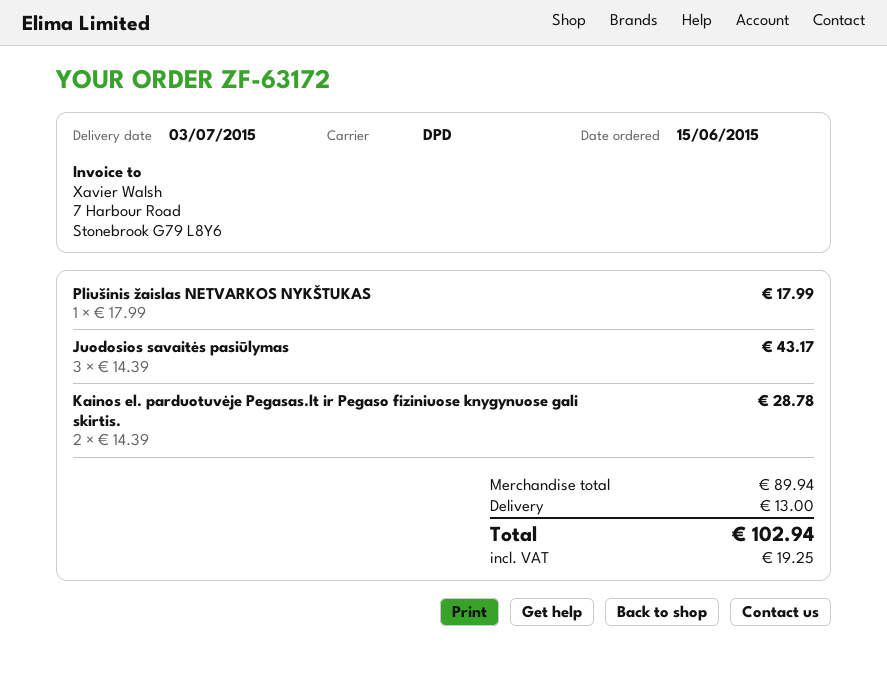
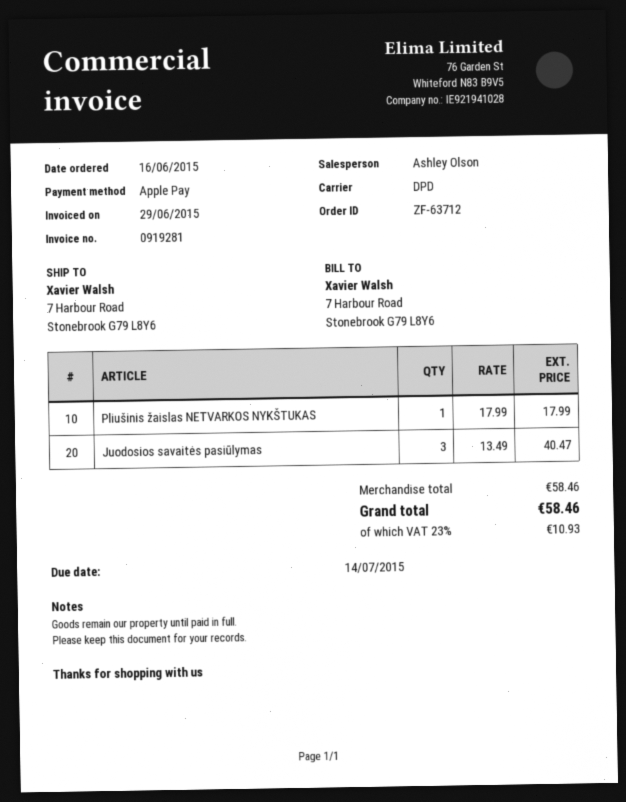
order number: ZF-63172 -> ZF-63712
order date: 2015-06-15 -> 2015-06-16
Juodosios savaitės pasiūlymas: 3 x 14.39 = 43.17 -> 3 x 13.49 = 40.47
Kainos el. parduotuvėje Pegasas.lt ir Pegaso fiziniuose knygynuose gali skirtis.: 2 x 14.39 = 28.78 -> none
subtotal: 89.94 -> 58.46
shipping: 13.00 -> none
tax: 19.25 -> 10.93
total: 102.94 -> 58.46

